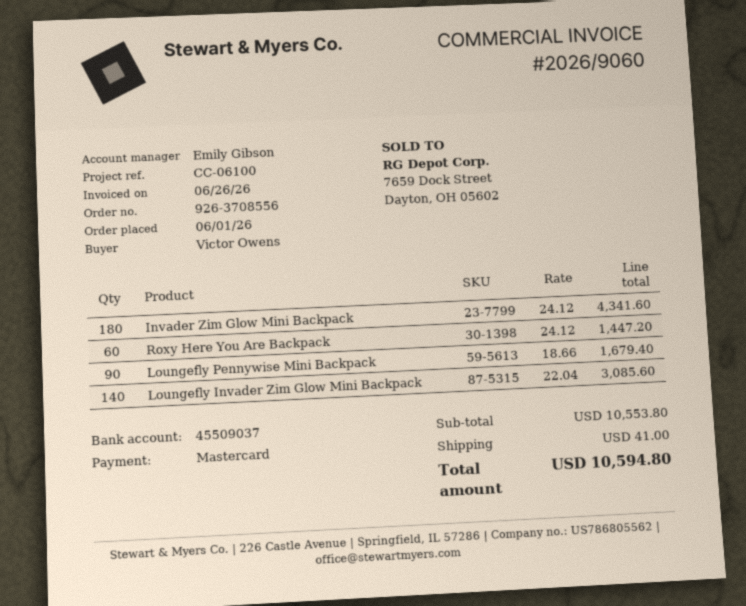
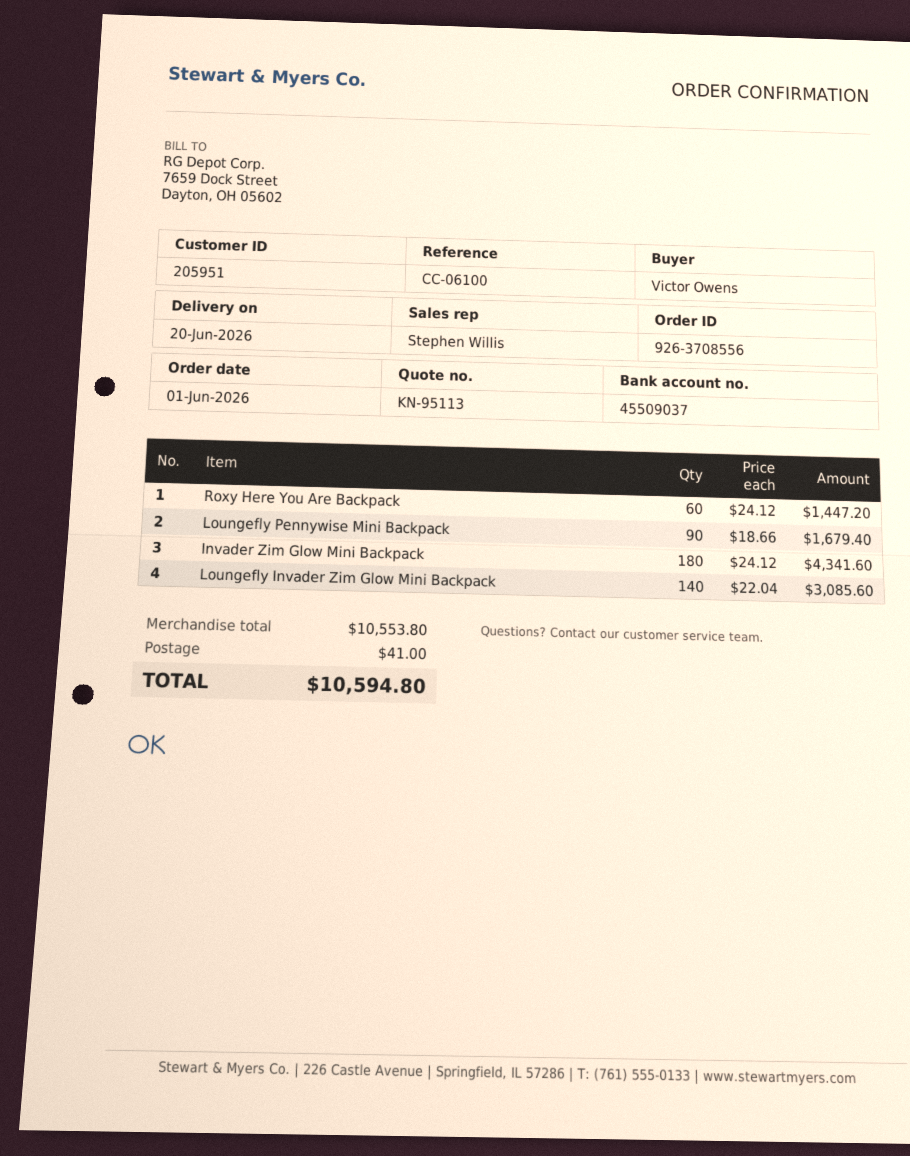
sales rep: Emily Gibson -> Stephen Willis

